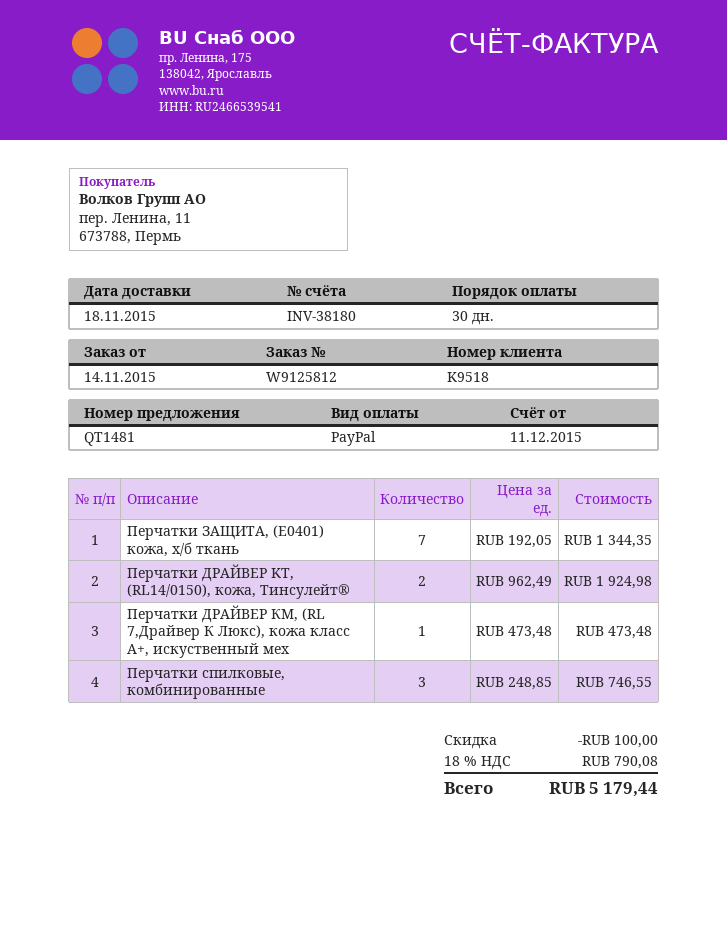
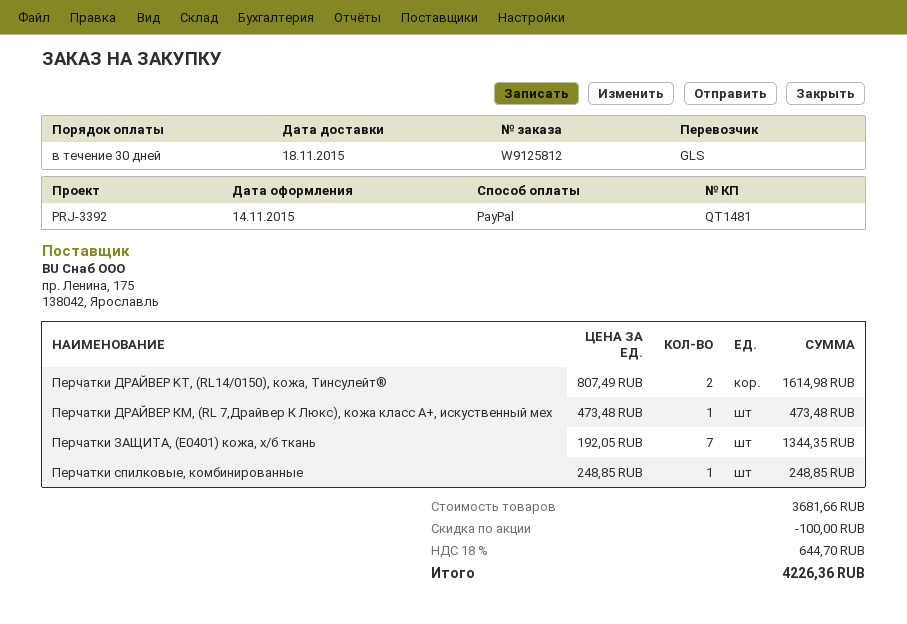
Перчатки ДРАЙВЕР KT, (RL14/0150), кожа, Тинсулейт®: 2 x 962.49 = 1924.98 -> 2 x 807.49 = 1614.98
Перчатки спилковые, комбинированные: 3 x 248.85 = 746.55 -> 1 x 248.85 = 248.85
tax: 18% = 790.08 -> 18% = 644.70
total: 5179.44 -> 4226.36

